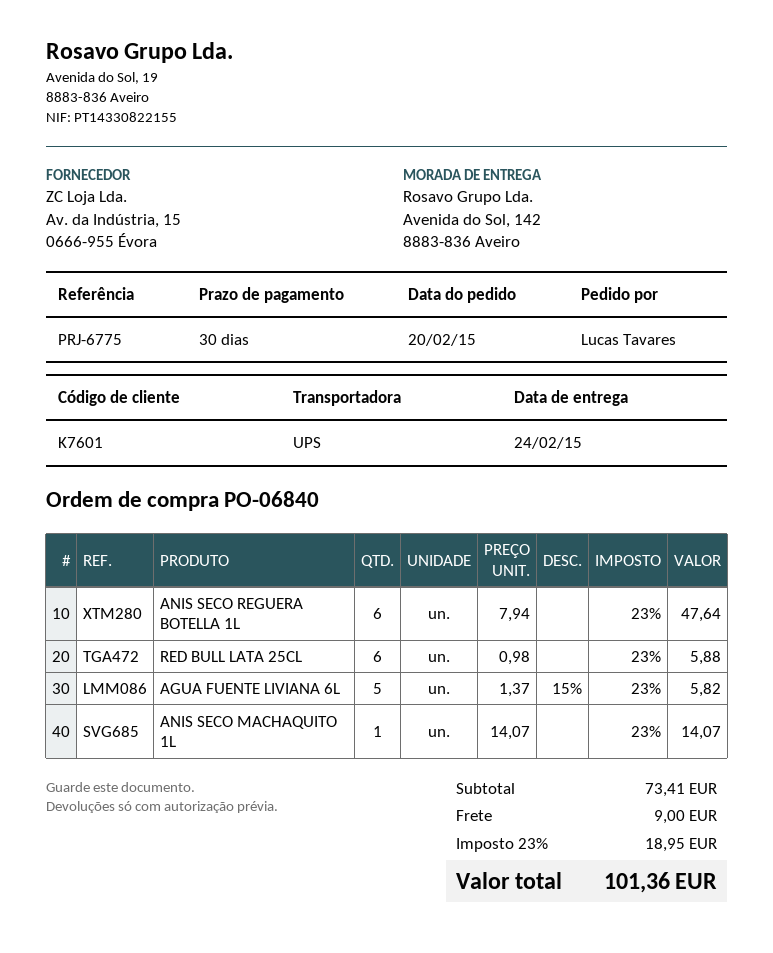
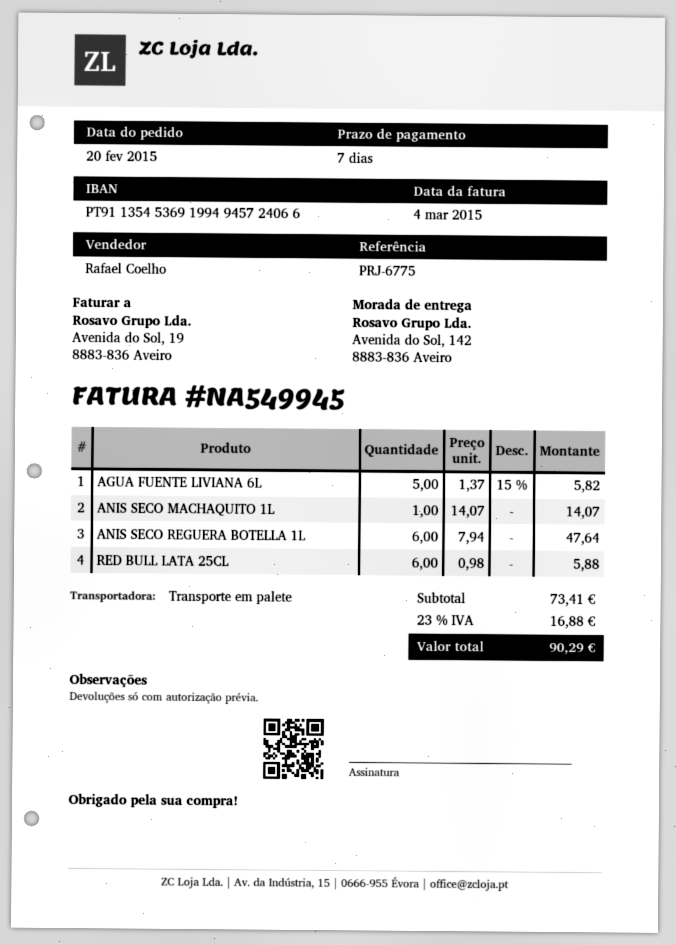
payment terms: 30 days -> 7 days
shipping method: UPS -> pallet freight
shipping: 9.00 -> none
tax: 23% = 18.95 -> 23% = 16.88
total: 101.36 -> 90.29

